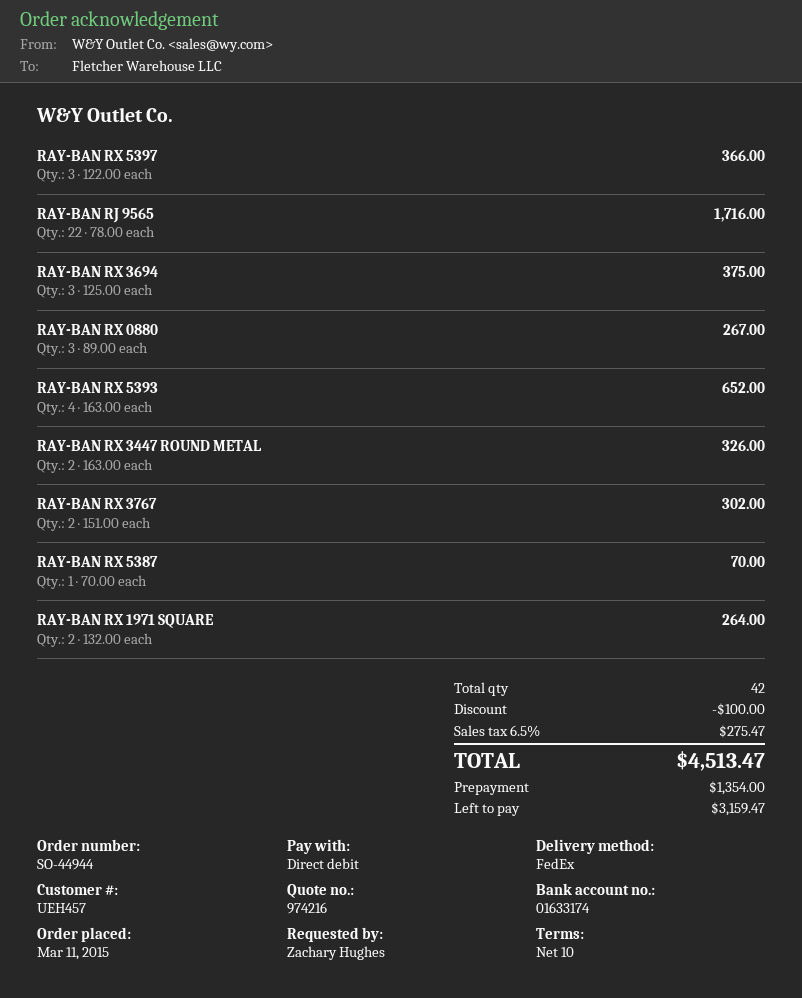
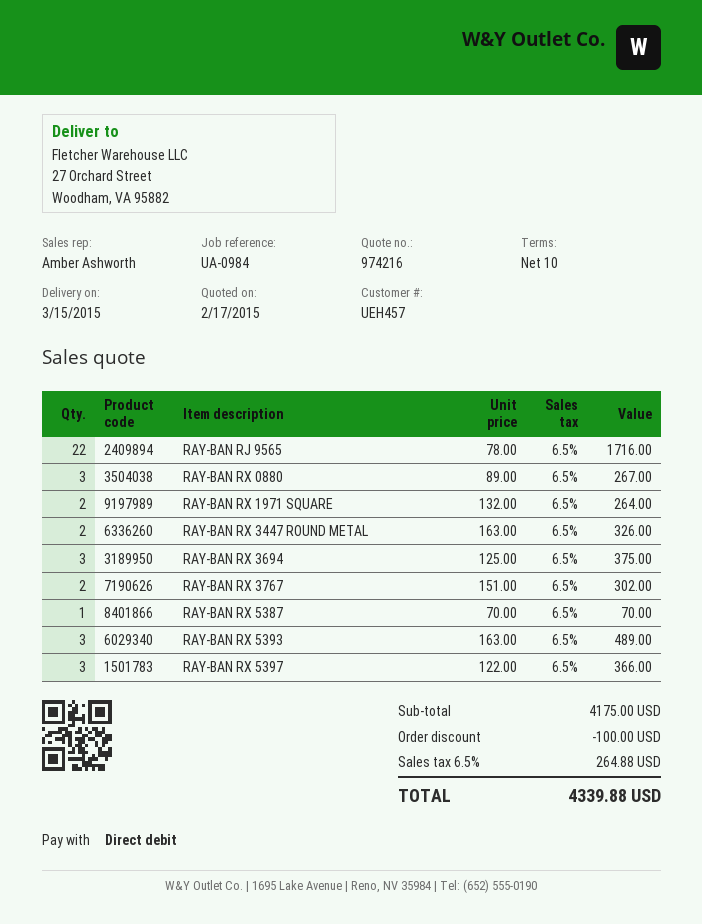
RAY-BAN RX 5393: 4 x 163.00 = 652.00 -> 3 x 163.00 = 489.00
tax: 6.5% = 275.47 -> 6.5% = 264.88
total: 4513.47 -> 4339.88

